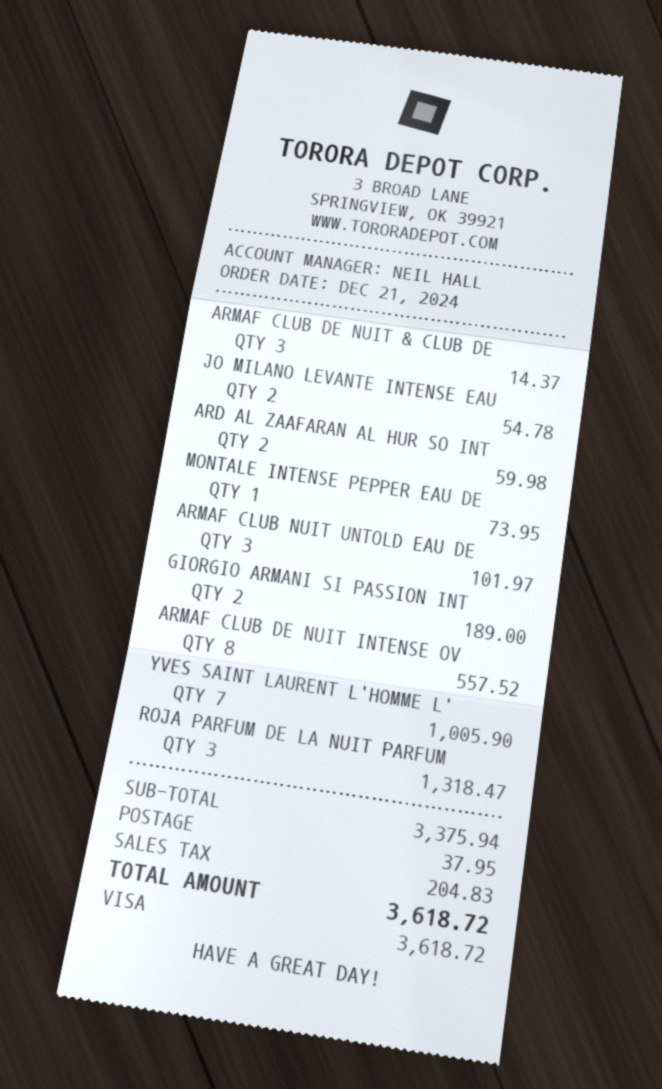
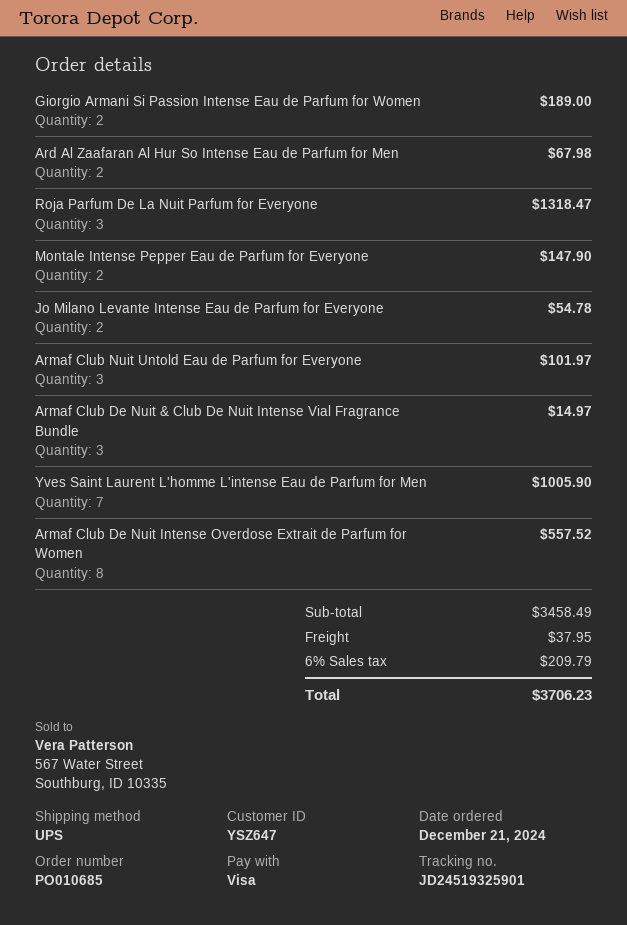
ARMAF CLUB DE NUIT & CLUB DE: 3 for 14.37 -> 3 for 14.97
ARD AL ZAAFARAN AL HUR SO INT: 2 for 59.98 -> 2 for 67.98
MONTALE INTENSE PEPPER EAU DE: 1 for 73.95 -> 2 for 147.90
subtotal: 3375.94 -> 3458.49
tax: 204.83 -> 209.79
total: 3618.72 -> 3706.23

